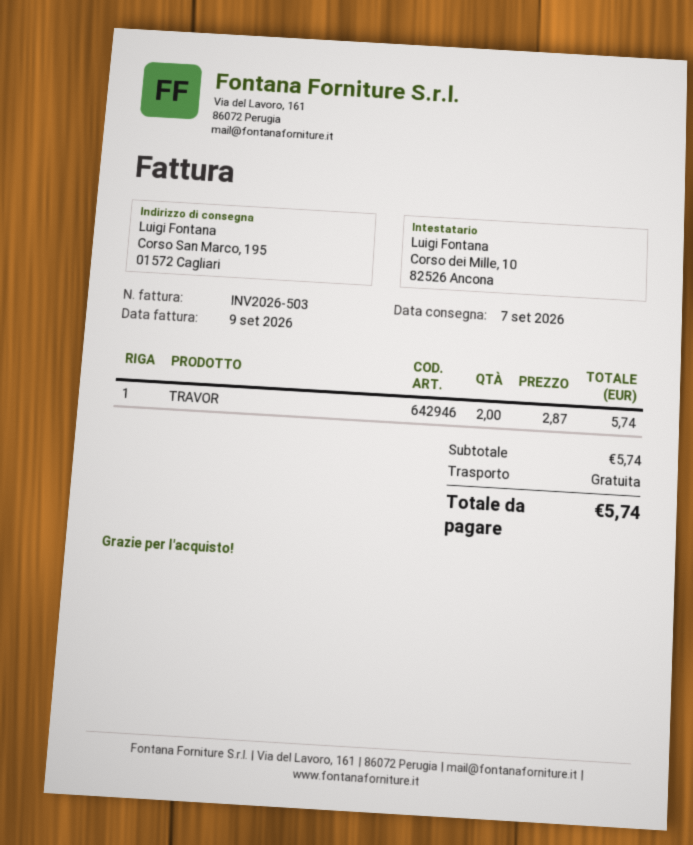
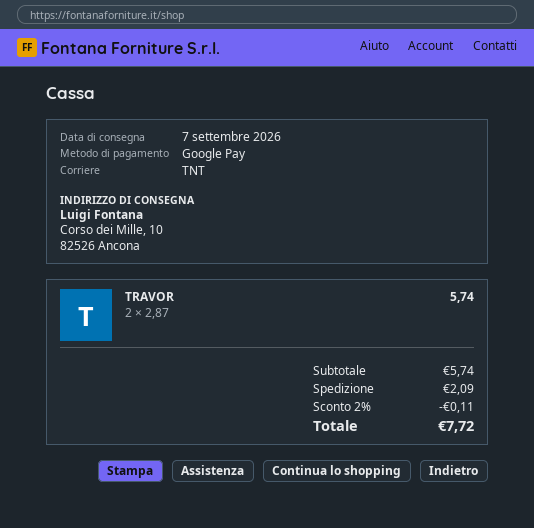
ship to: Corso San Marco, 195, 01572 Cagliari -> Corso dei Mille, 10, 82526 Ancona
discount: none -> 2% = 0.11
shipping: 0.00 -> 2.09
total: 5.74 -> 7.72

